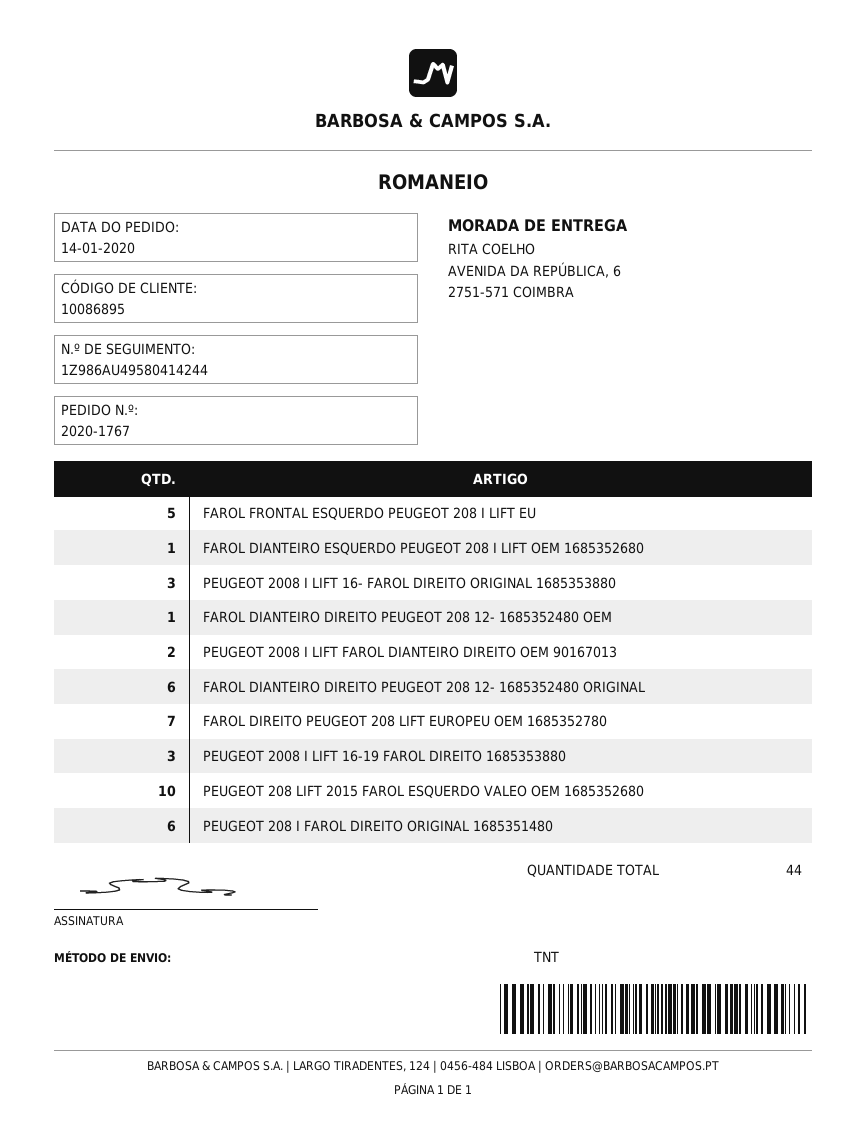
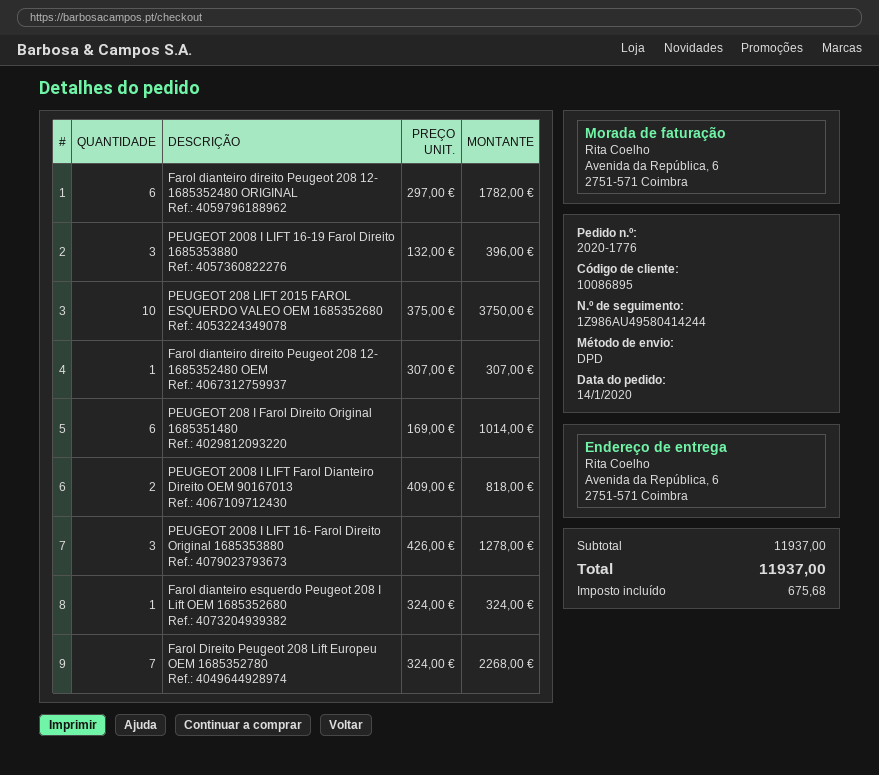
order number: 2020-1767 -> 2020-1776
shipping method: TNT -> DPD
FAROL FRONTAL ESQUERDO PEUGEOT 208 I LIFT EU: 5 -> none

